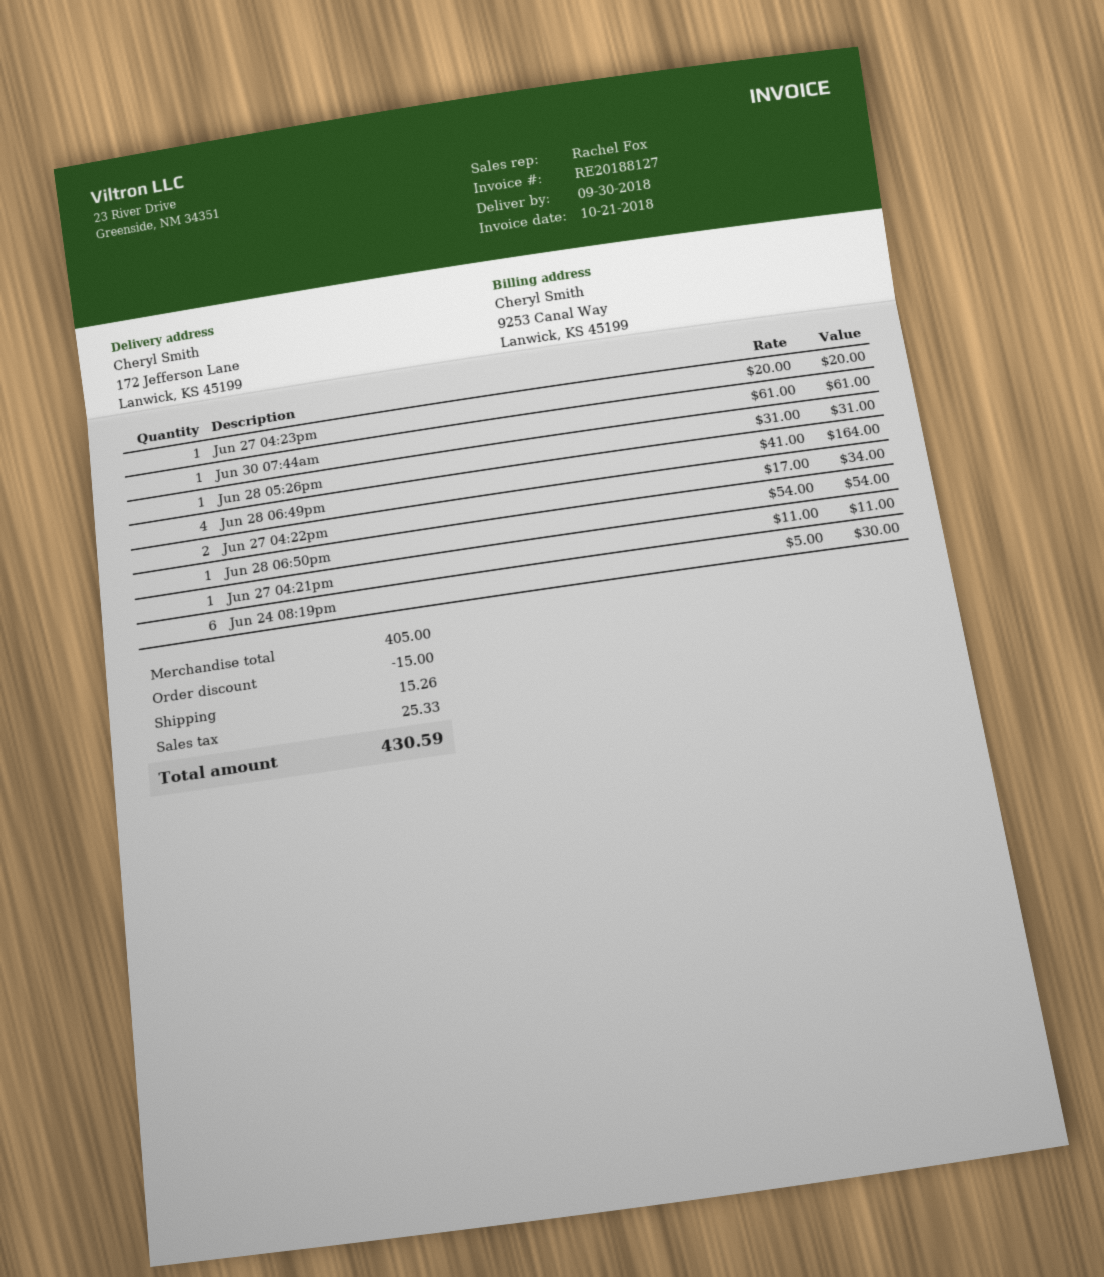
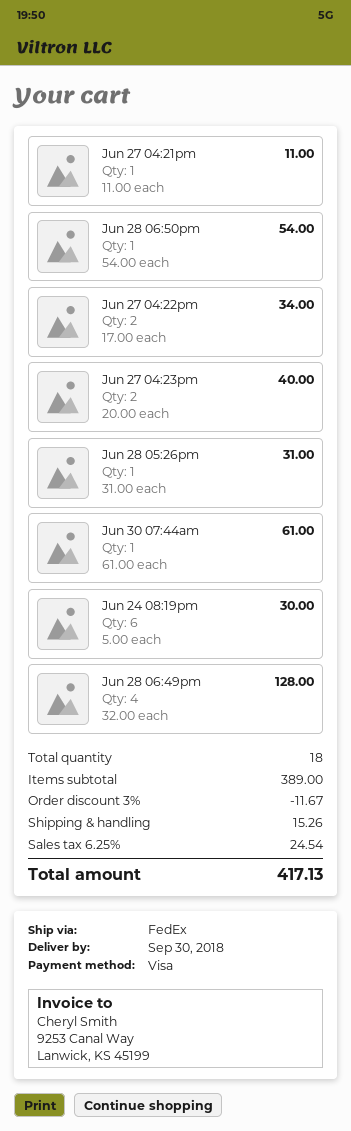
Jun 27 04:23pm: 1 x 20.00 = 20.00 -> 2 x 20.00 = 40.00
Jun 28 06:49pm: 4 x 41.00 = 164.00 -> 4 x 32.00 = 128.00
subtotal: 405.00 -> 389.00
discount: 15.00 -> 11.67
tax: 25.33 -> 24.54
total: 430.59 -> 417.13

